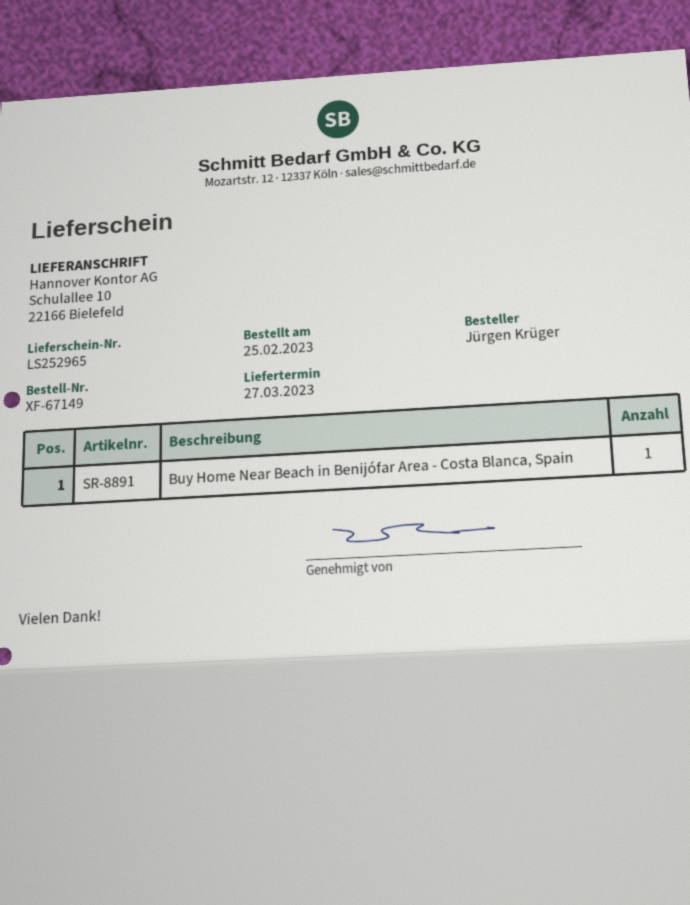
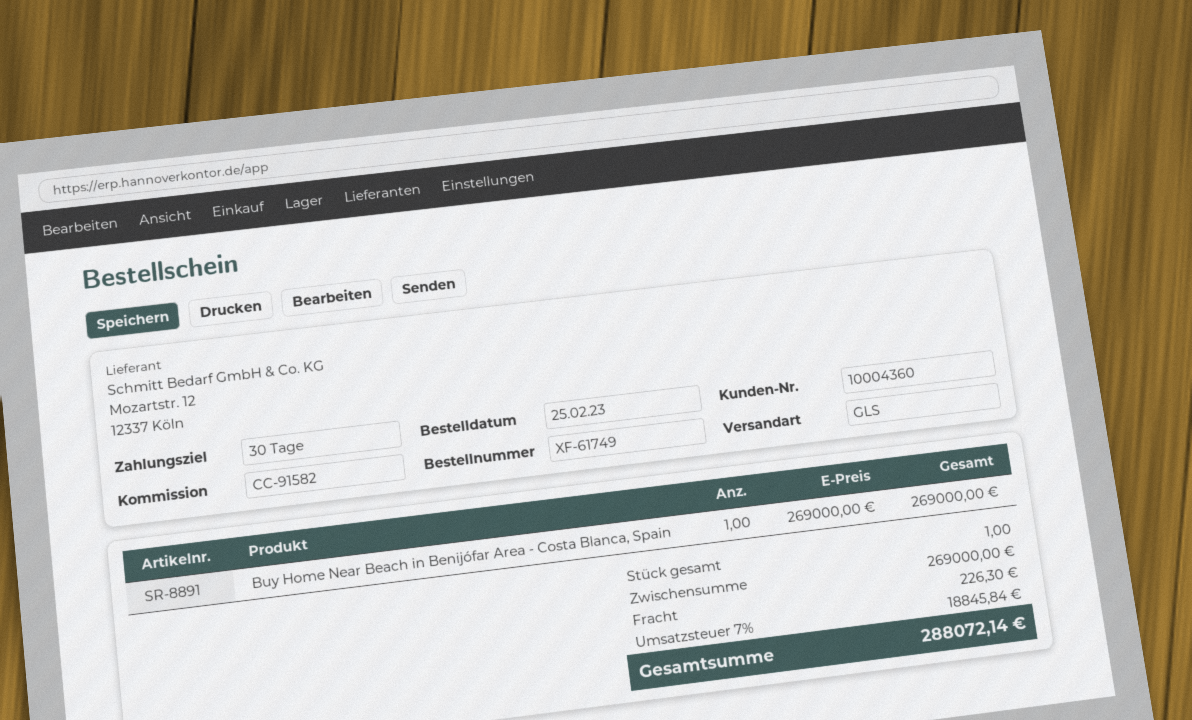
order number: XF-67149 -> XF-61749

